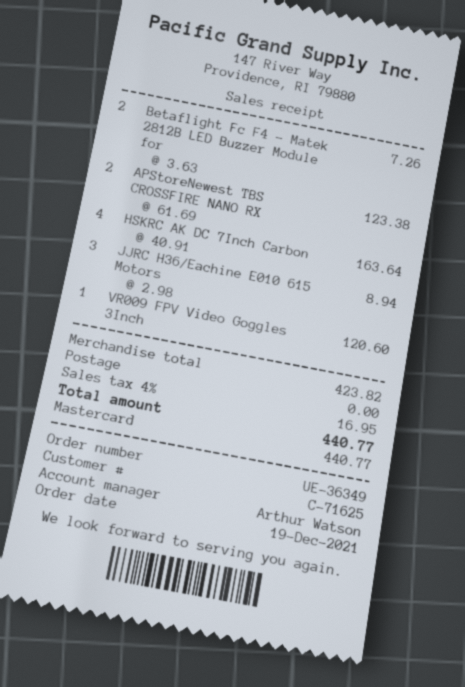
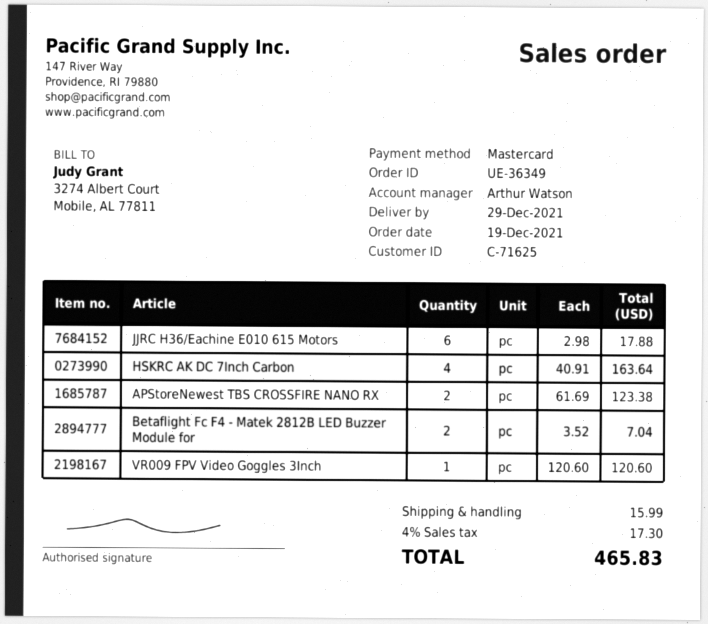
Betaflight Fc F4 - Matek 2812B LED Buzzer Module for: 2 x 3.63 = 7.26 -> 2 x 3.52 = 7.04
JJRC H36/Eachine E010 615 Motors: 3 x 2.98 = 8.94 -> 6 x 2.98 = 17.88
shipping: 0.00 -> 15.99
tax: 4% = 16.95 -> 4% = 17.30
total: 440.77 -> 465.83

